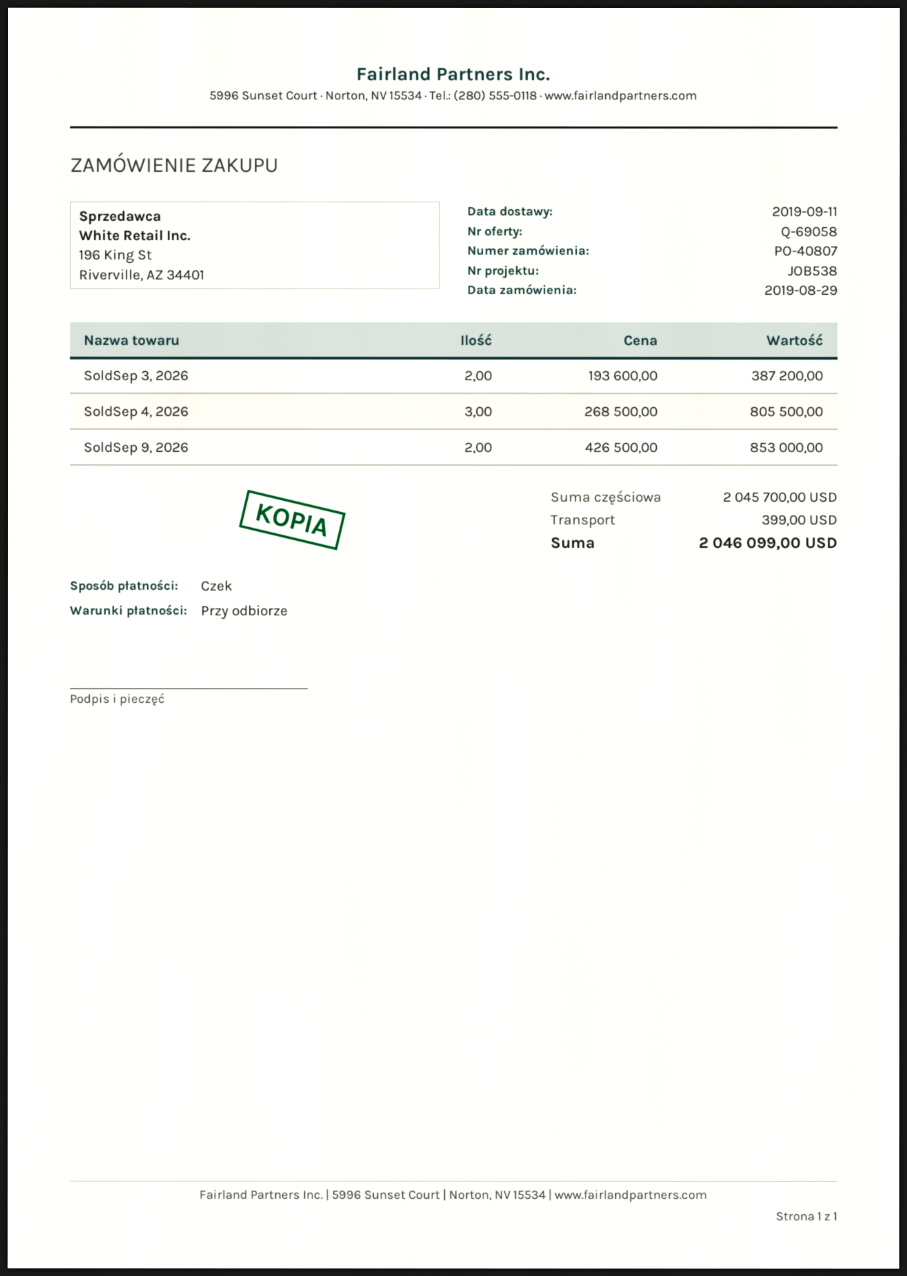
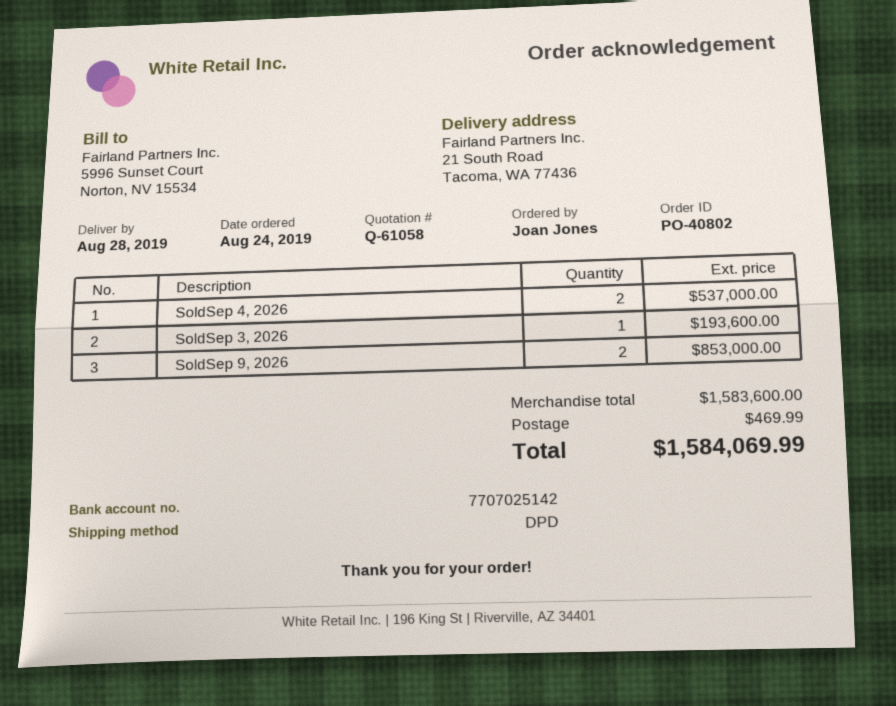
quote number: Q-69058 -> Q-61058
order number: PO-40807 -> PO-40802
order date: 2019-08-29 -> 2019-08-24
delivery date: 2019-09-11 -> 2019-08-28
SoldSep 3, 2026: 2 for 387200.00 -> 1 for 193600.00
SoldSep 4, 2026: 3 for 805500.00 -> 2 for 537000.00
subtotal: 2045700.00 -> 1583600.00
shipping: 399.00 -> 469.99
total: 2046099.00 -> 1584069.99

